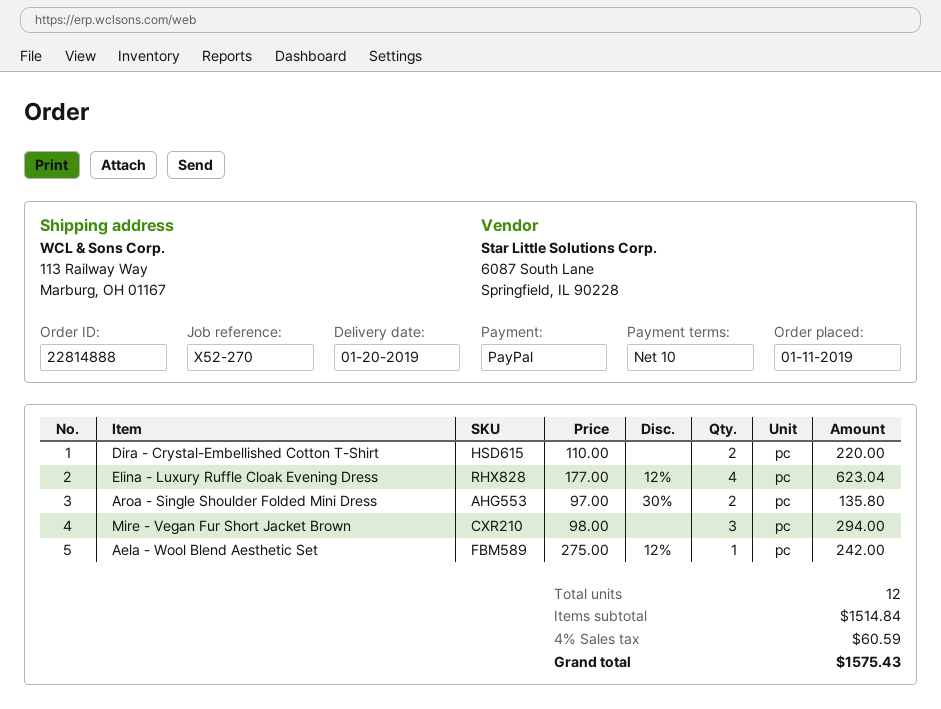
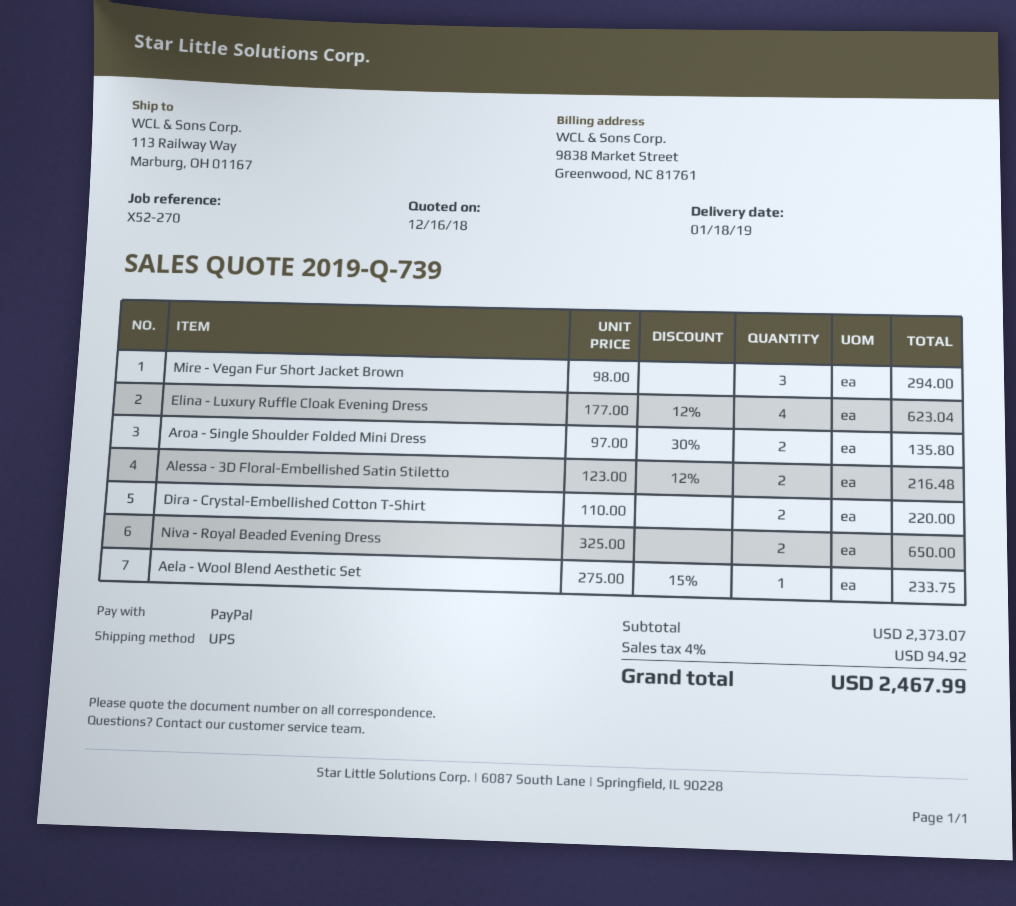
delivery date: 2019-01-20 -> 2019-01-18
Aela - Wool Blend Aesthetic Set: 1 x 275.00 - 12% = 242.00 -> 1 x 275.00 - 15% = 233.75
Alessa - 3D Floral-Embellished Satin Stiletto: none -> 2 x 123.00 - 12% = 216.48
Niva - Royal Beaded Evening Dress: none -> 2 x 325.00 = 650.00
subtotal: 1514.84 -> 2373.07
tax: 4% = 60.59 -> 4% = 94.92
total: 1575.43 -> 2467.99

